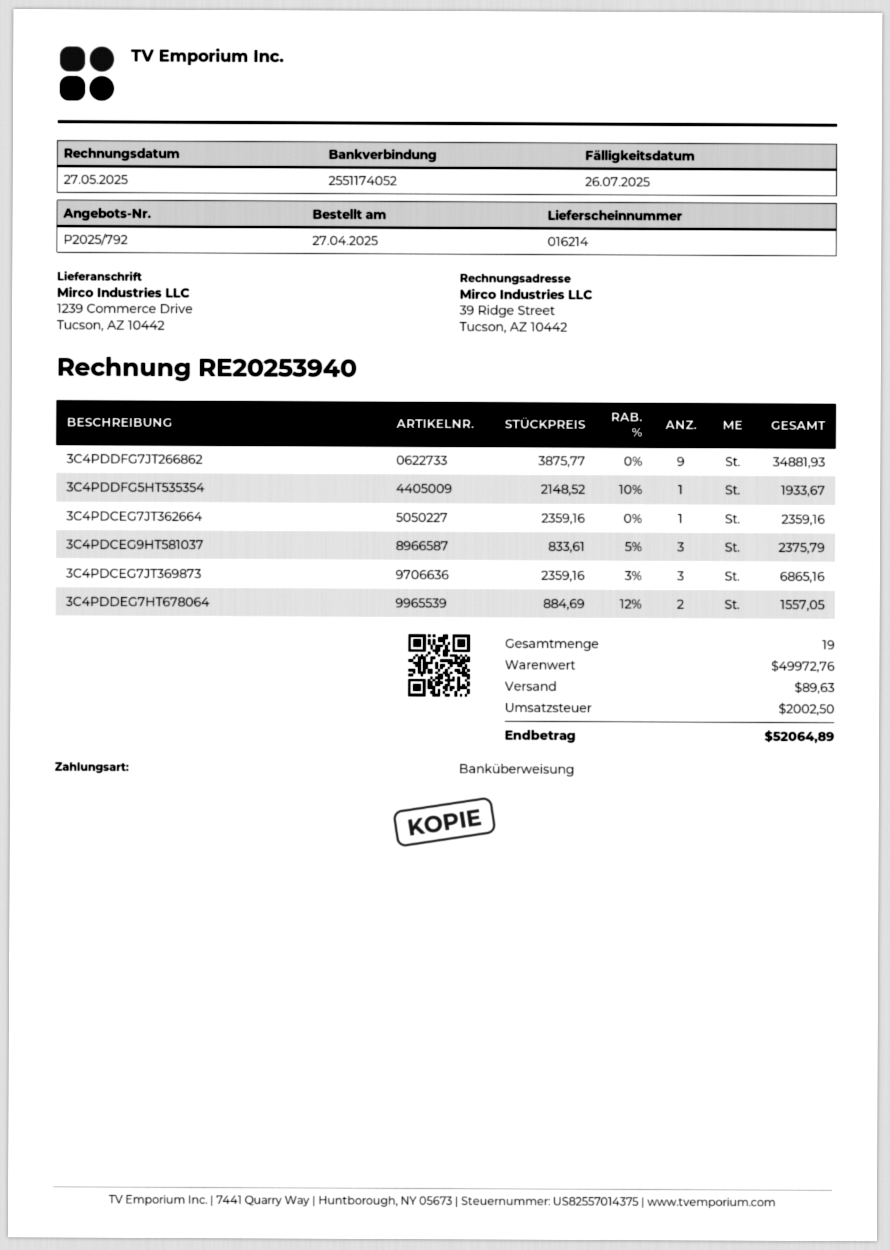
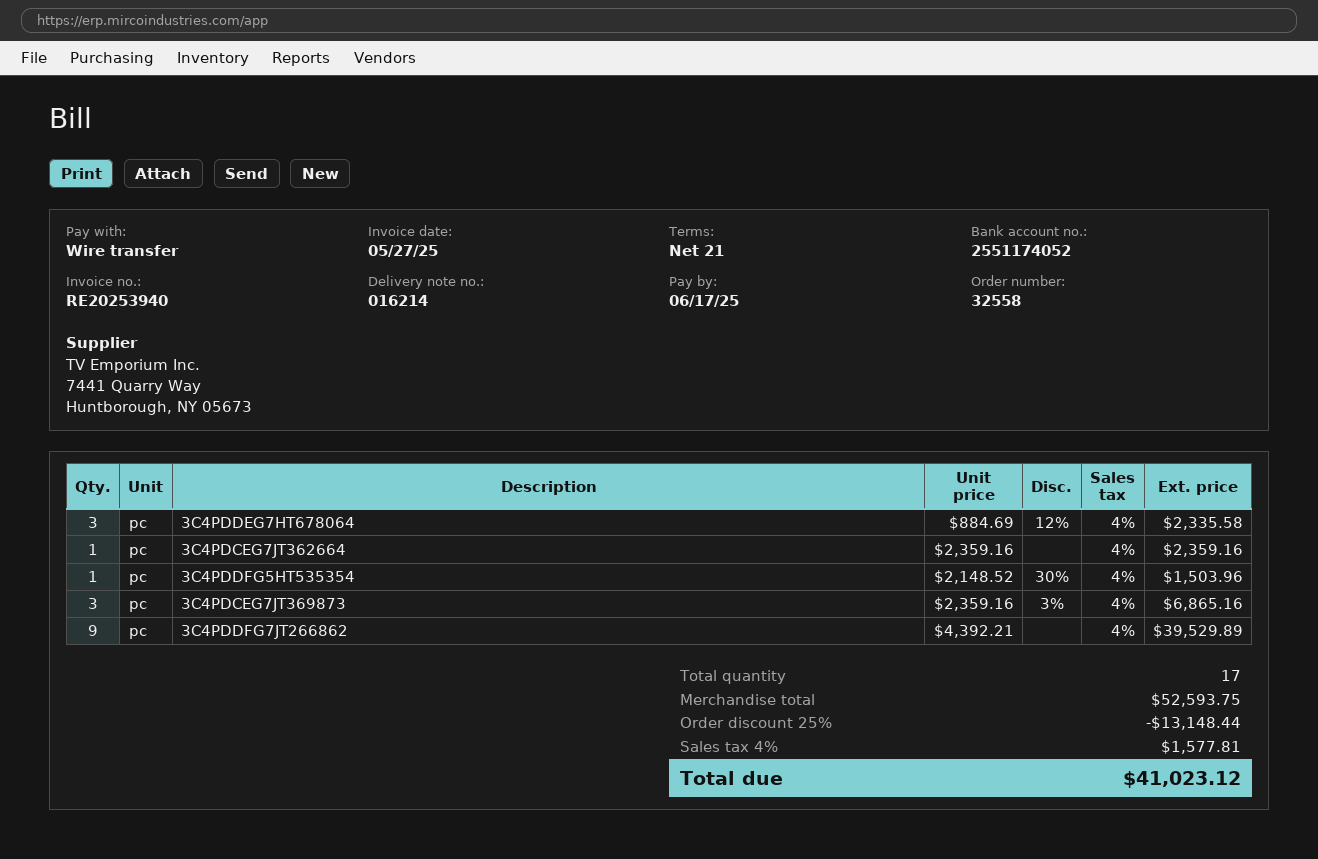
due date: 2025-07-26 -> 2025-06-17
3C4PDDFG7JT266862: 9 x 3875.77 = 34881.93 -> 9 x 4392.21 = 39529.89
3C4PDDFG5HT535354: 1 x 2148.52 - 10% = 1933.67 -> 1 x 2148.52 - 30% = 1503.96
3C4PDCEG9HT581037: 3 x 833.61 - 5% = 2375.79 -> none
3C4PDDEG7HT678064: 2 x 884.69 - 12% = 1557.05 -> 3 x 884.69 - 12% = 2335.58
total quantity: 19 -> 17
subtotal: 49972.76 -> 52593.75
discount: none -> 25% = 13148.44
shipping: 89.63 -> none
tax: 2002.50 -> 1577.81
total: 52064.89 -> 41023.12

